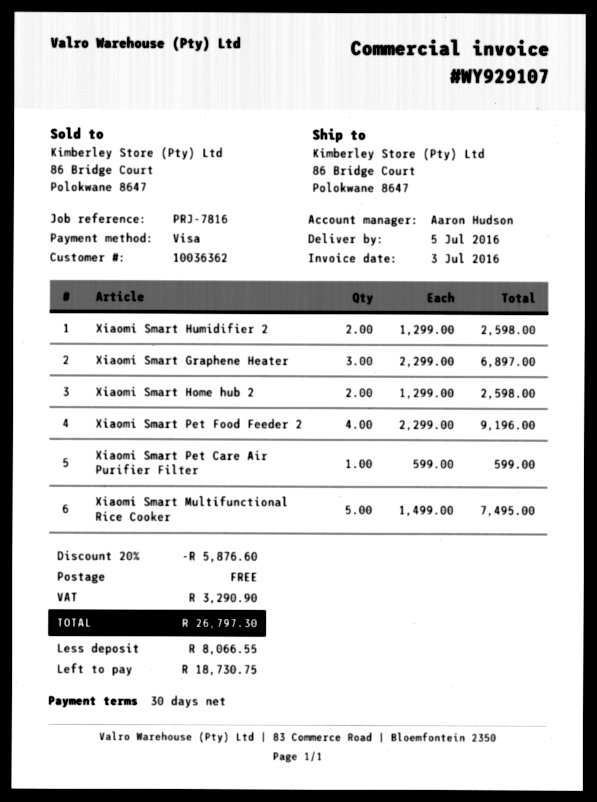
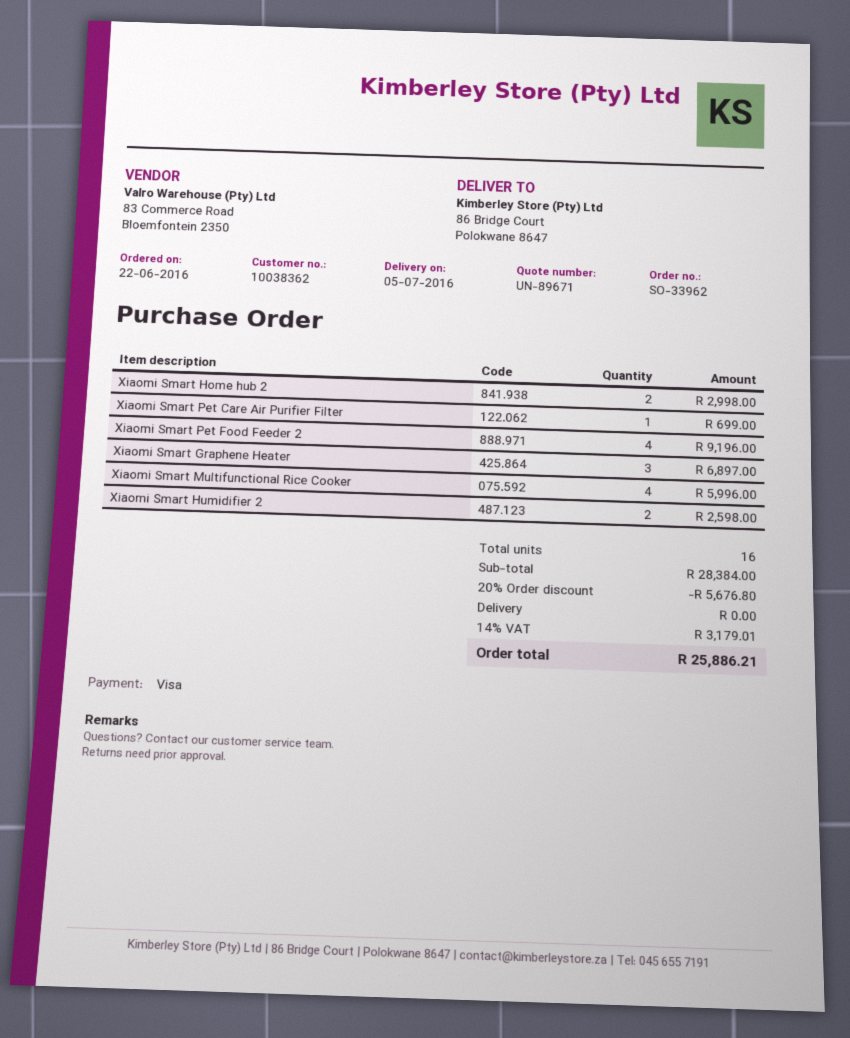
customer number: 10036362 -> 10038362
Xiaomi Smart Home hub 2: 2 for 2598.00 -> 2 for 2998.00
Xiaomi Smart Pet Care Air Purifier Filter: 1 for 599.00 -> 1 for 699.00
Xiaomi Smart Multifunctional Rice Cooker: 5 for 7495.00 -> 4 for 5996.00
discount: 20% = 5876.60 -> 20% = 5676.80
tax: 3290.90 -> 3179.01
total: 26797.30 -> 25886.21

